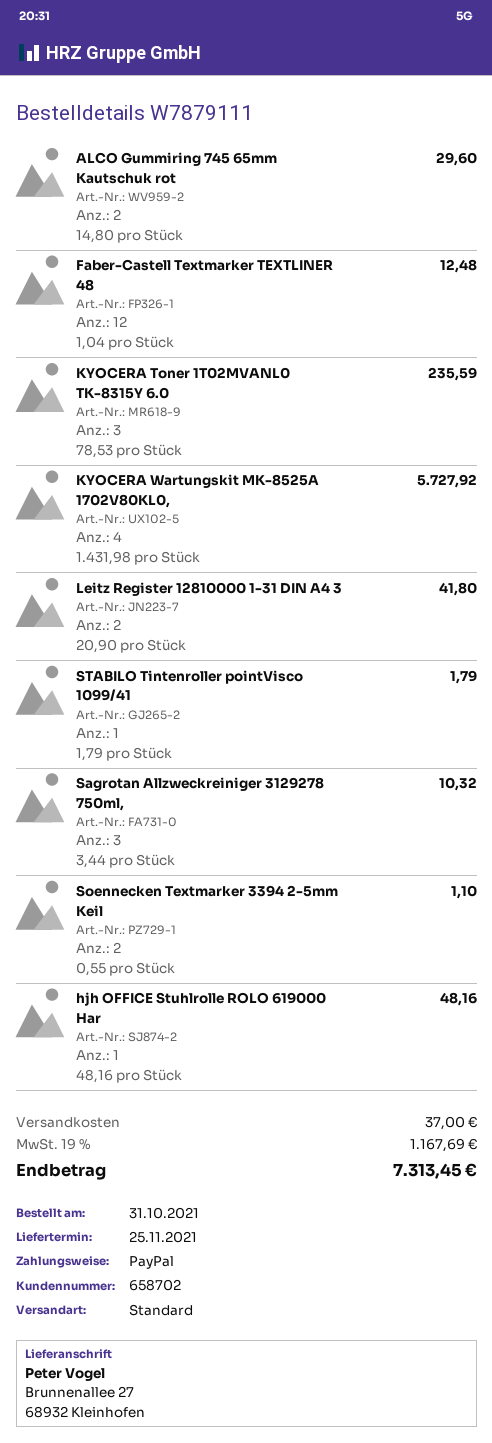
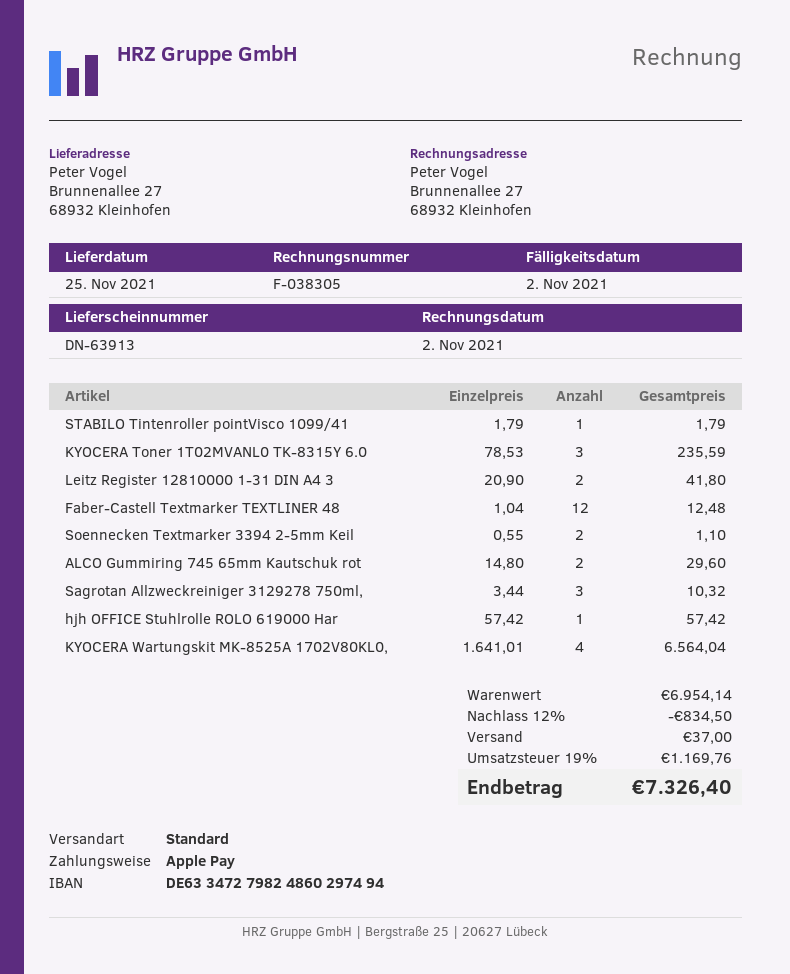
payment method: PayPal -> Apple Pay
KYOCERA Wartungskit MK-8525A 1702V80KL0,: 4 x 1431.98 = 5727.92 -> 4 x 1641.01 = 6564.04
hjh OFFICE Stuhlrolle ROLO 619000 Har: 1 x 48.16 = 48.16 -> 1 x 57.42 = 57.42
discount: none -> 12% = 834.50
tax: 19% = 1167.69 -> 19% = 1169.76
total: 7313.45 -> 7326.40

